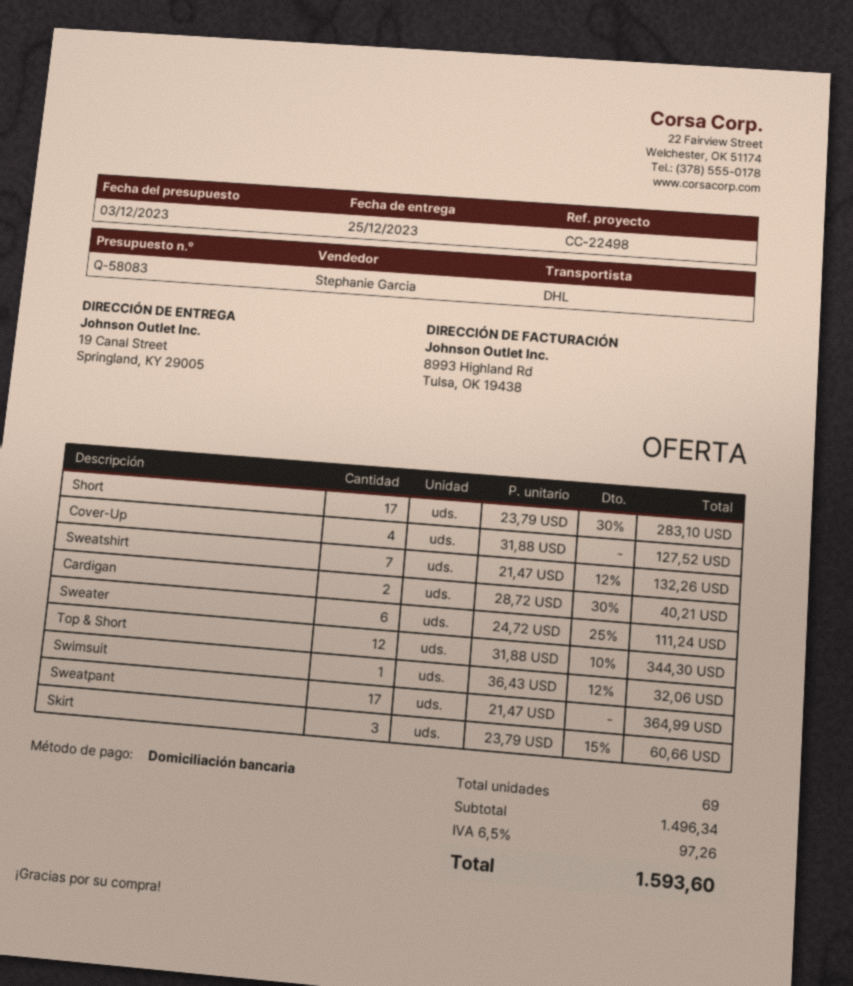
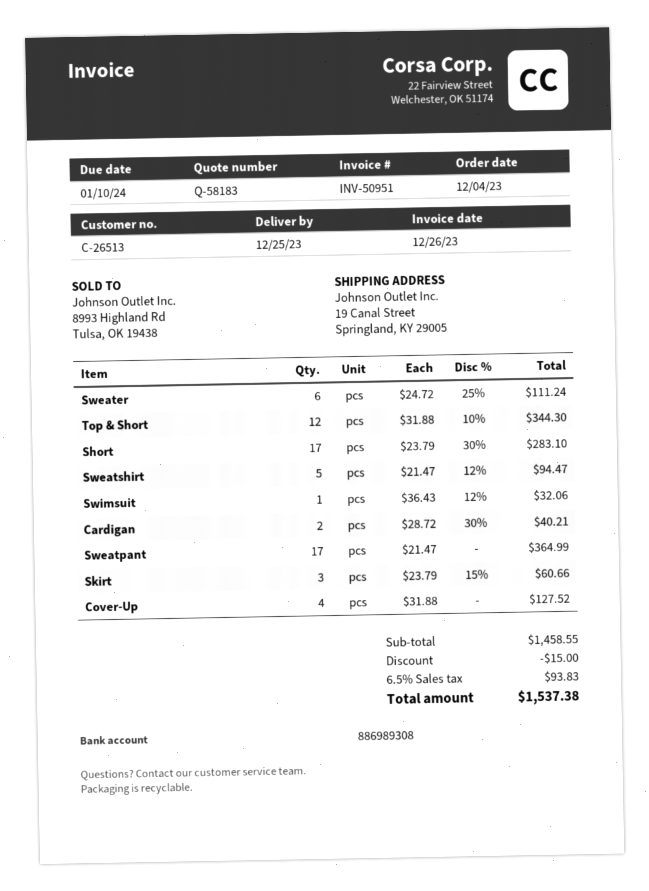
quote number: Q-58083 -> Q-58183
Sweatshirt: 7 x 21.47 - 12% = 132.26 -> 5 x 21.47 - 12% = 94.47
subtotal: 1496.34 -> 1458.55
discount: none -> 15.00
tax: 6.5% = 97.26 -> 6.5% = 93.83
total: 1593.60 -> 1537.38

